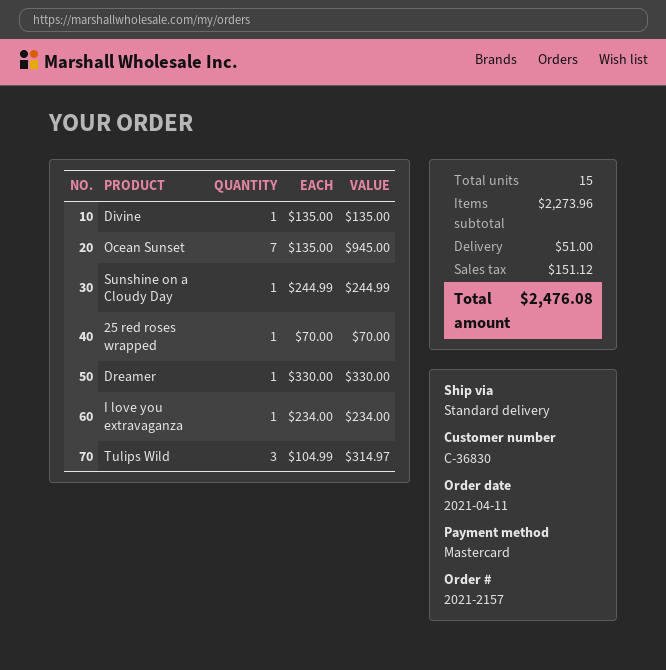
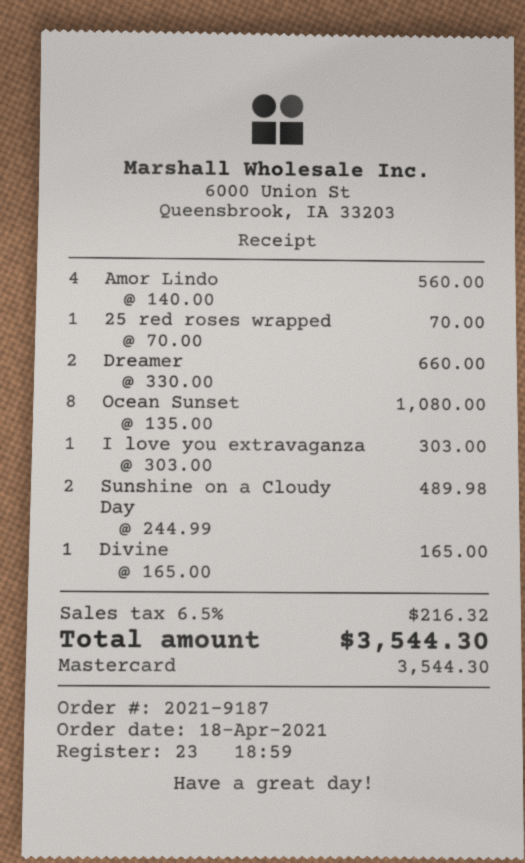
order number: 2021-2157 -> 2021-9187
order date: 2021-04-11 -> 2021-04-18
Divine: 1 x 135.00 = 135.00 -> 1 x 165.00 = 165.00
Ocean Sunset: 7 x 135.00 = 945.00 -> 8 x 135.00 = 1080.00
Sunshine on a Cloudy Day: 1 x 244.99 = 244.99 -> 2 x 244.99 = 489.98
Dreamer: 1 x 330.00 = 330.00 -> 2 x 330.00 = 660.00
I love you extravaganza: 1 x 234.00 = 234.00 -> 1 x 303.00 = 303.00
Tulips Wild: 3 x 104.99 = 314.97 -> none
Amor Lindo: none -> 4 x 140.00 = 560.00
shipping: 51.00 -> none
tax: 151.12 -> 216.32
total: 2476.08 -> 3544.30

